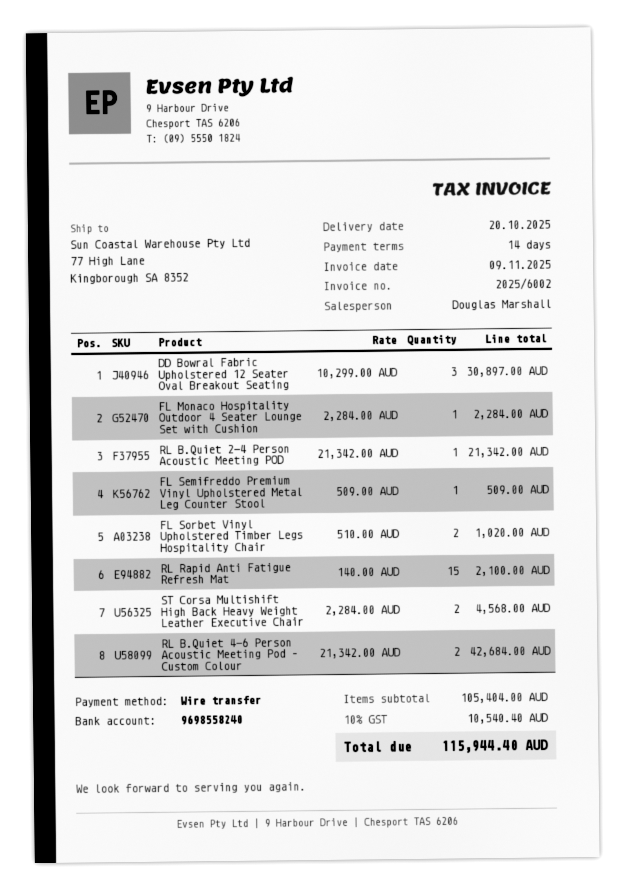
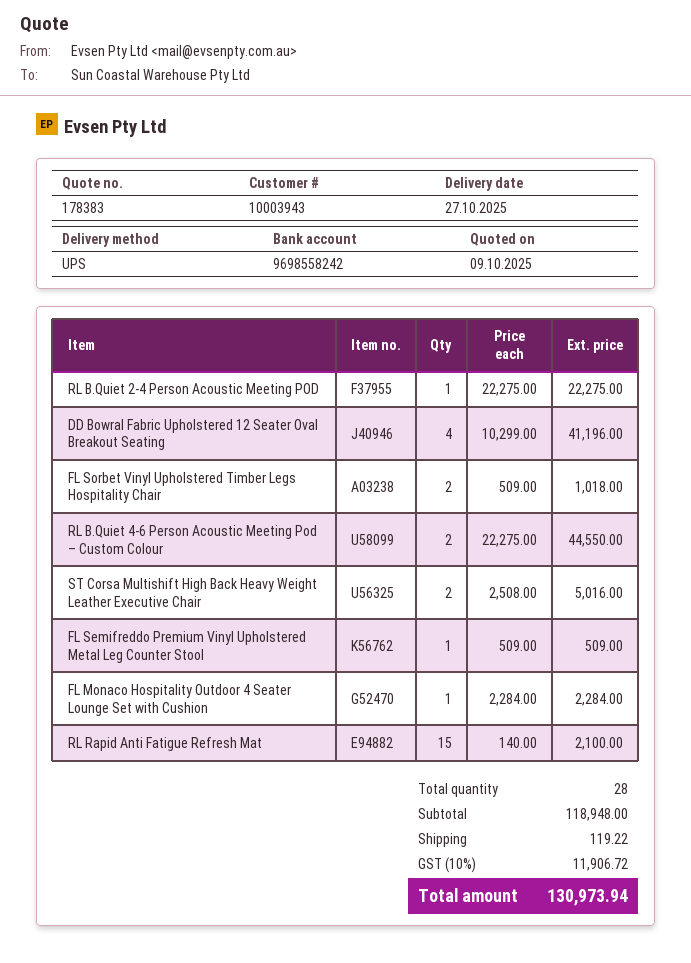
delivery date: 2025-10-20 -> 2025-10-27
bank account: 9698558240 -> 9698558242
DD Bowral Fabric Upholstered 12 Seater Oval Breakout Seating: 3 x 10299.00 = 30897.00 -> 4 x 10299.00 = 41196.00
RL B.Quiet 2-4 Person Acoustic Meeting POD: 1 x 21342.00 = 21342.00 -> 1 x 22275.00 = 22275.00
FL Sorbet Vinyl Upholstered Timber Legs Hospitality Chair: 2 x 510.00 = 1020.00 -> 2 x 509.00 = 1018.00
ST Corsa Multishift High Back Heavy Weight Leather Executive Chair: 2 x 2284.00 = 4568.00 -> 2 x 2508.00 = 5016.00
RL B.Quiet 4-6 Person Acoustic Meeting Pod – Custom Colour: 2 x 21342.00 = 42684.00 -> 2 x 22275.00 = 44550.00
subtotal: 105404.00 -> 118948.00
shipping: none -> 119.22
tax: 10% = 10540.40 -> 10% = 11906.72
total: 115944.40 -> 130973.94

